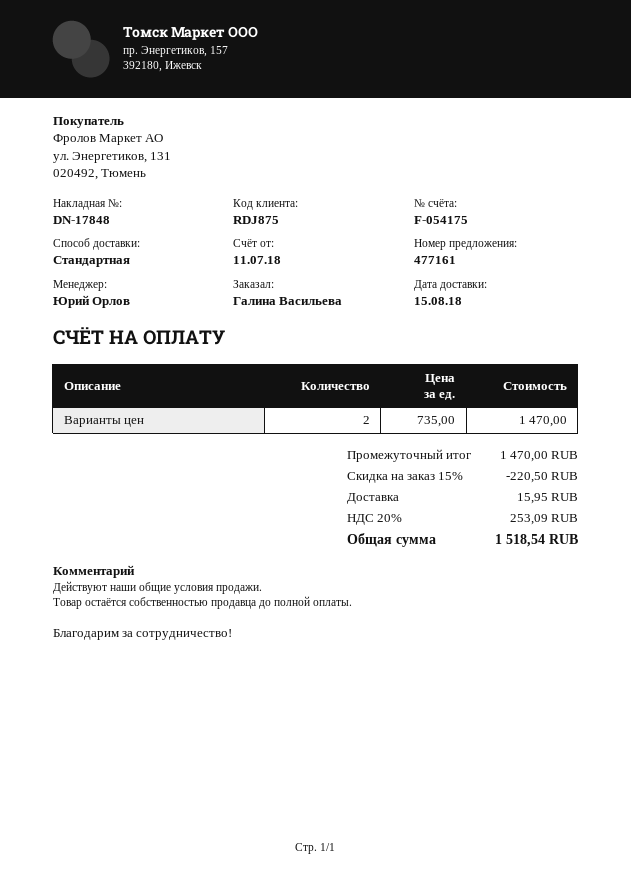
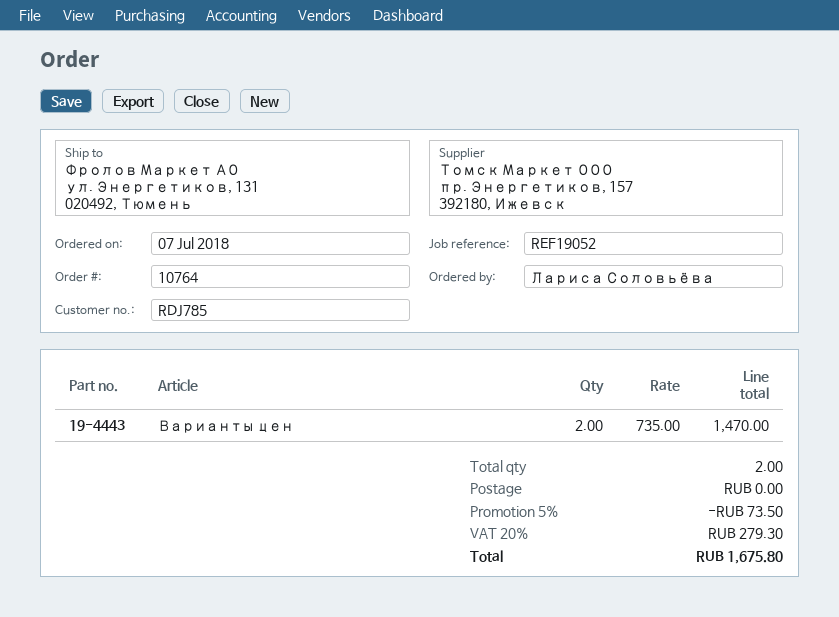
customer number: RDJ875 -> RDJ785
ordered by: Галина Васильева -> Лариса Соловьёва
discount: 15% = 220.50 -> 5% = 73.50
shipping: 15.95 -> 0.00
tax: 20% = 253.09 -> 20% = 279.30
total: 1518.54 -> 1675.80

